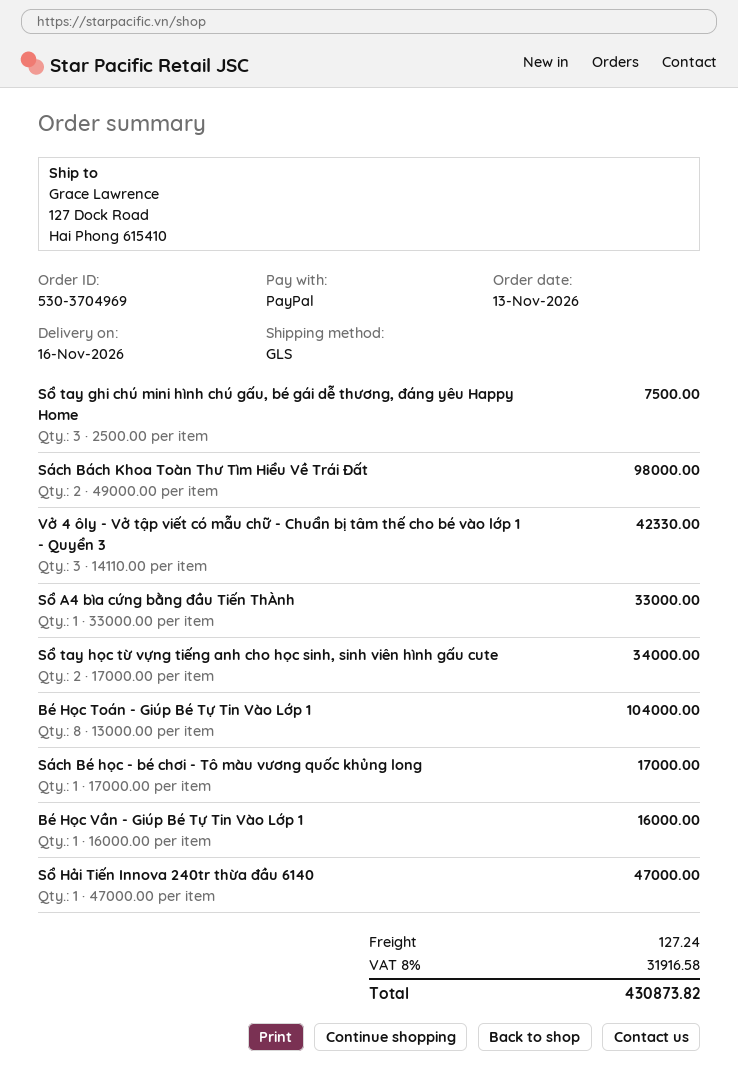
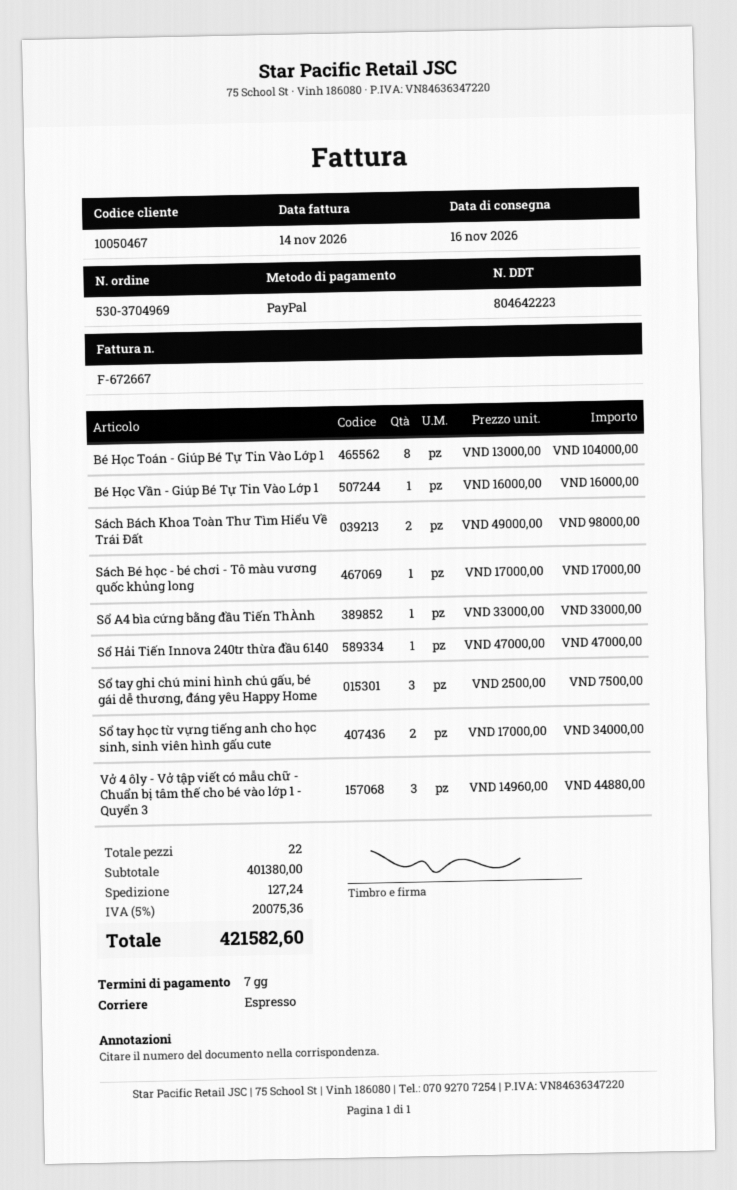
shipping method: GLS -> express
Vở 4 ôly - Vở tập viết có mẫu chữ - Chuẩn bị tâm thế cho bé vào lớp 1 - Quyển 3: 3 x 14110.00 = 42330.00 -> 3 x 14960.00 = 44880.00
tax: 8% = 31916.58 -> 5% = 20075.36
total: 430873.82 -> 421582.60

